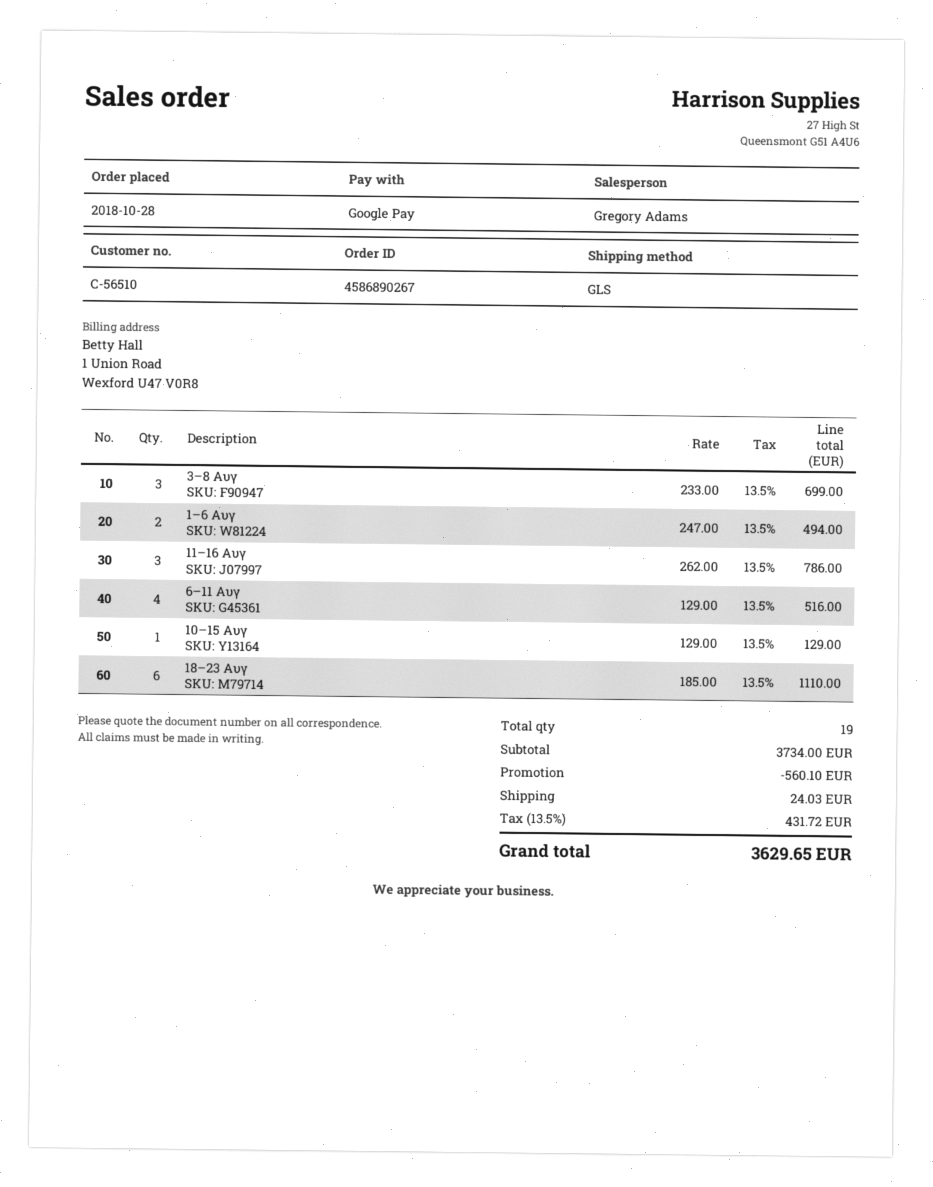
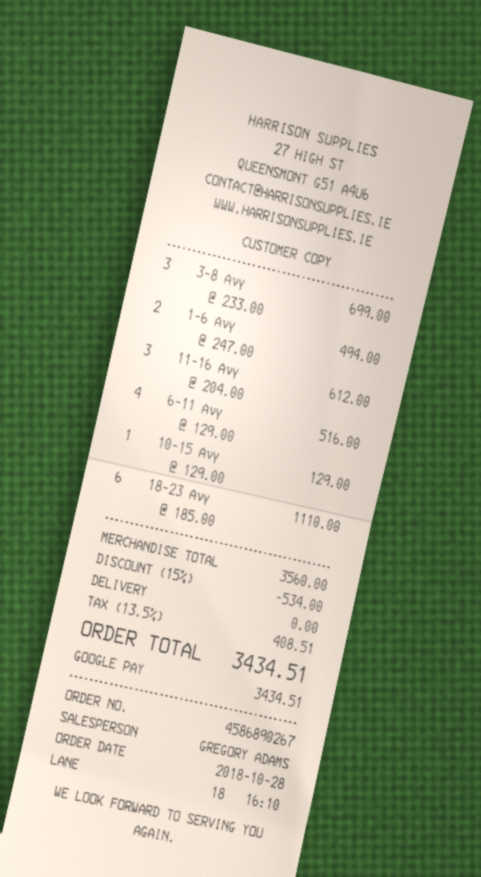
11–16 Αυγ: 3 x 262.00 = 786.00 -> 3 x 204.00 = 612.00
subtotal: 3734.00 -> 3560.00
discount: 560.10 -> 534.00
shipping: 24.03 -> 0.00
tax: 13.5% = 431.72 -> 13.5% = 408.51
total: 3629.65 -> 3434.51

